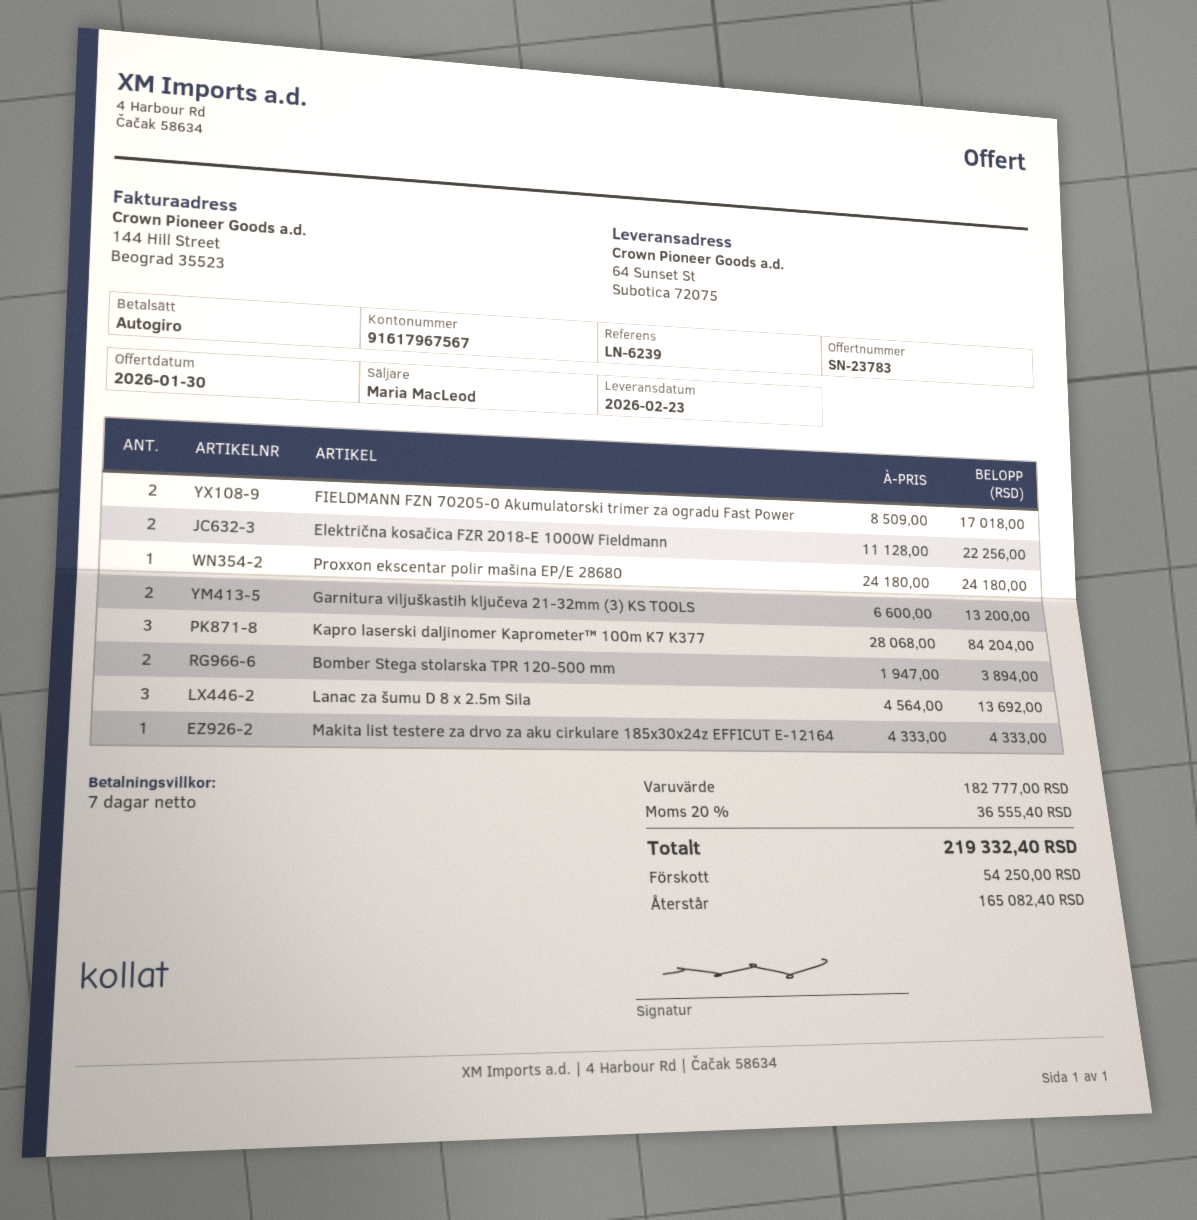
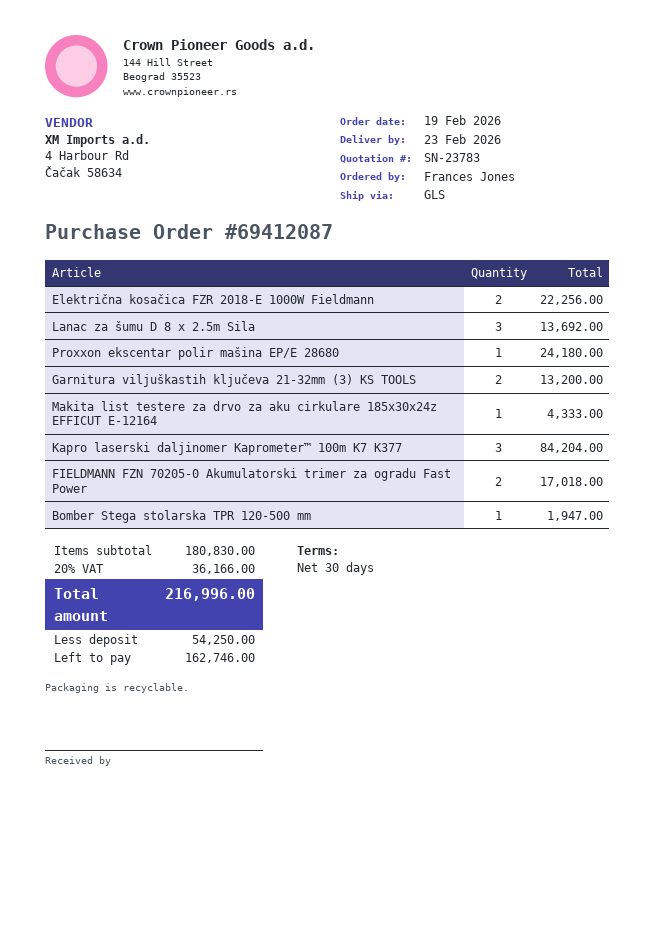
payment terms: 7 days -> 30 days
Bomber Stega stolarska TPR 120-500 mm: 2 for 3894.00 -> 1 for 1947.00
subtotal: 182777.00 -> 180830.00
tax: 20% = 36555.40 -> 20% = 36166.00
total: 219332.40 -> 216996.00
balance: 165082.40 -> 162746.00

